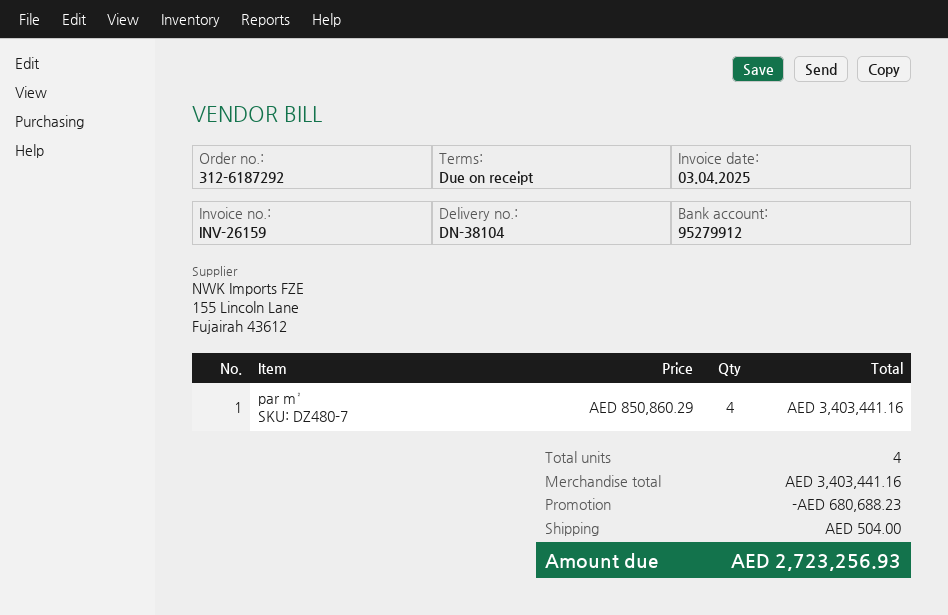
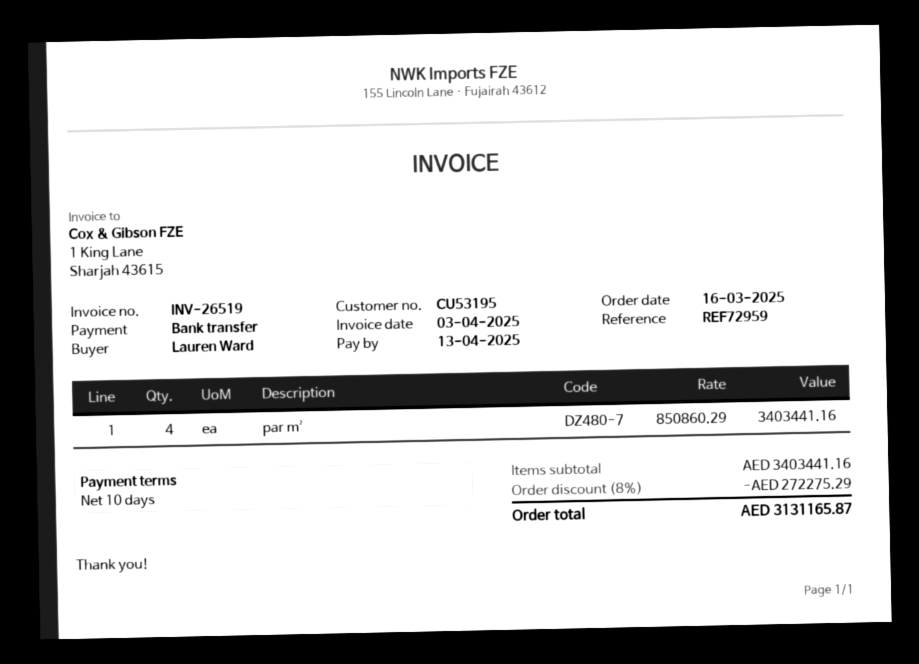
invoice number: INV-26159 -> INV-26519
payment terms: on receipt -> 10 days
discount: 680688.23 -> 272275.29
shipping: 504.00 -> none
total: 2723256.93 -> 3131165.87

